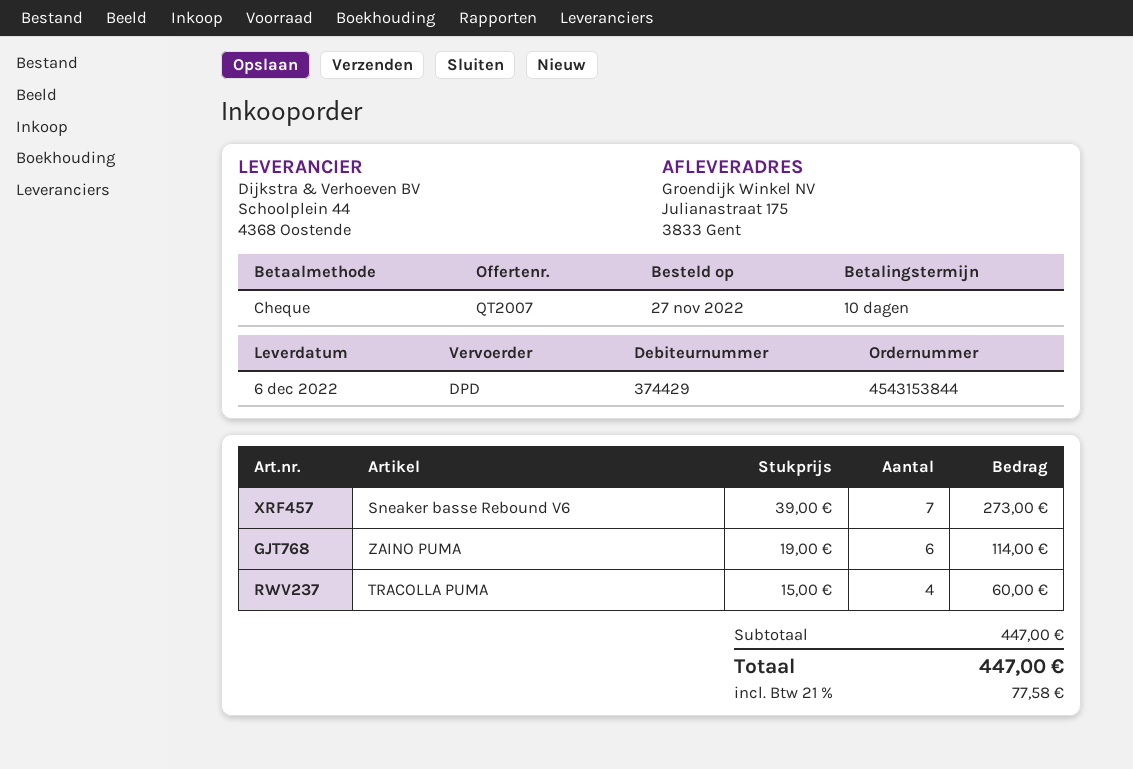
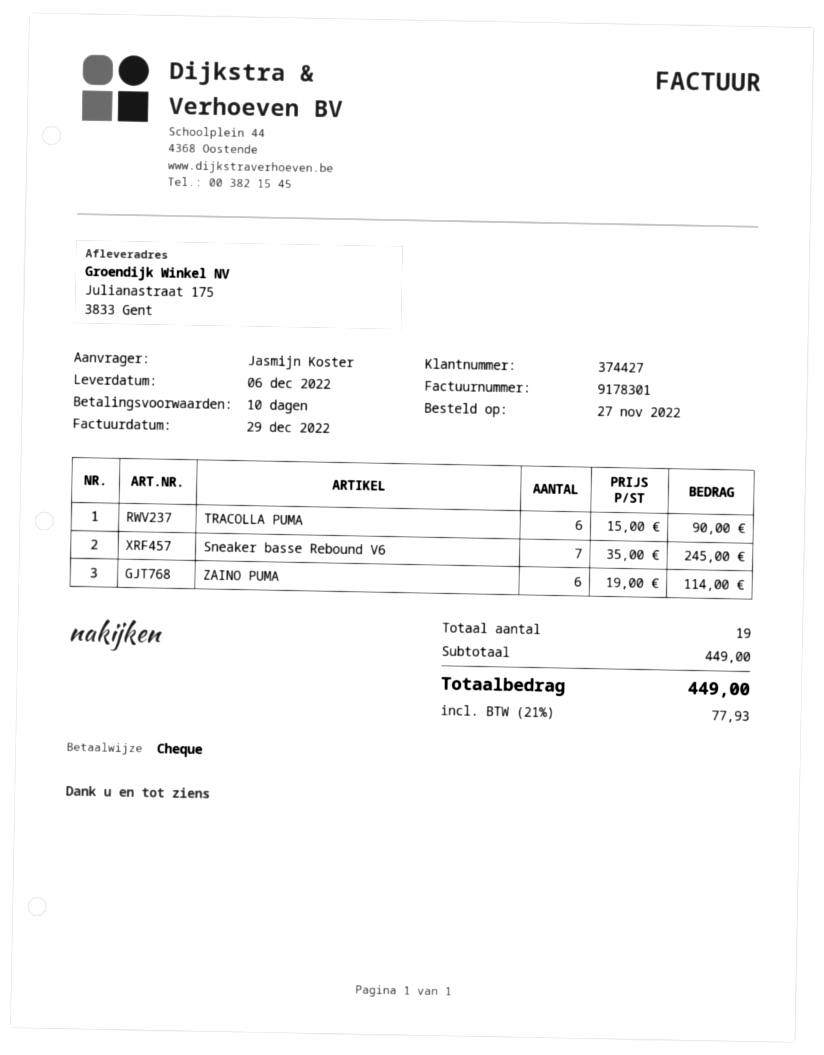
customer number: 374429 -> 374427
Sneaker basse Rebound V6: 7 x 39.00 = 273.00 -> 7 x 35.00 = 245.00
TRACOLLA PUMA: 4 x 15.00 = 60.00 -> 6 x 15.00 = 90.00
subtotal: 447.00 -> 449.00
tax: 21% = 77.58 -> 21% = 77.93
total: 447.00 -> 449.00

